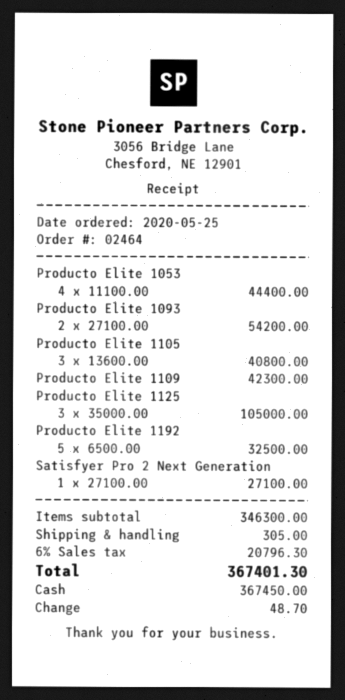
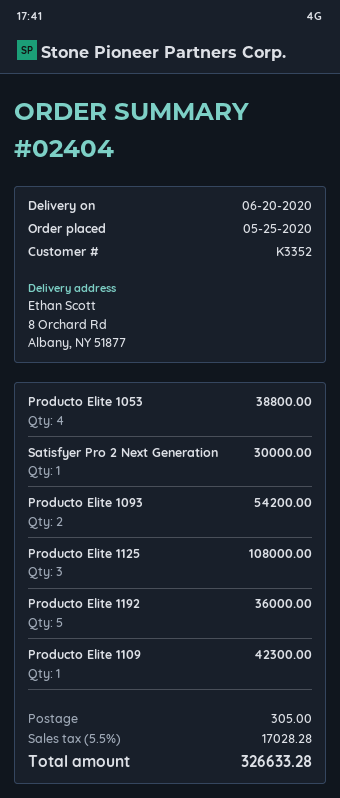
order number: 02464 -> 02404
Producto Elite 1053: 4 for 44400.00 -> 4 for 38800.00
Producto Elite 1105: 3 for 40800.00 -> none
Producto Elite 1125: 3 for 105000.00 -> 3 for 108000.00
Producto Elite 1192: 5 for 32500.00 -> 5 for 36000.00
Satisfyer Pro 2 Next Generation: 1 for 27100.00 -> 1 for 30000.00
tax: 6% = 20796.30 -> 5.5% = 17028.28
total: 367401.30 -> 326633.28

